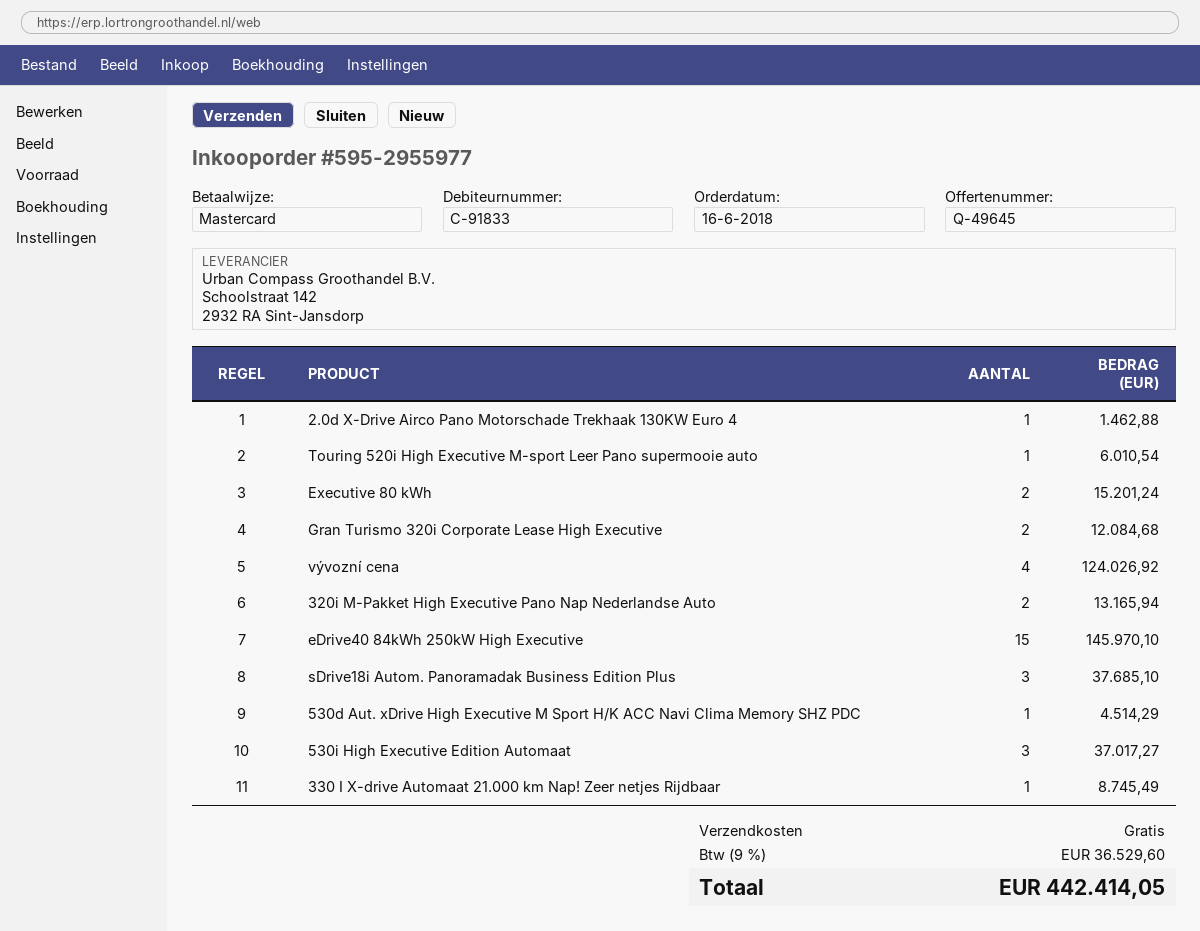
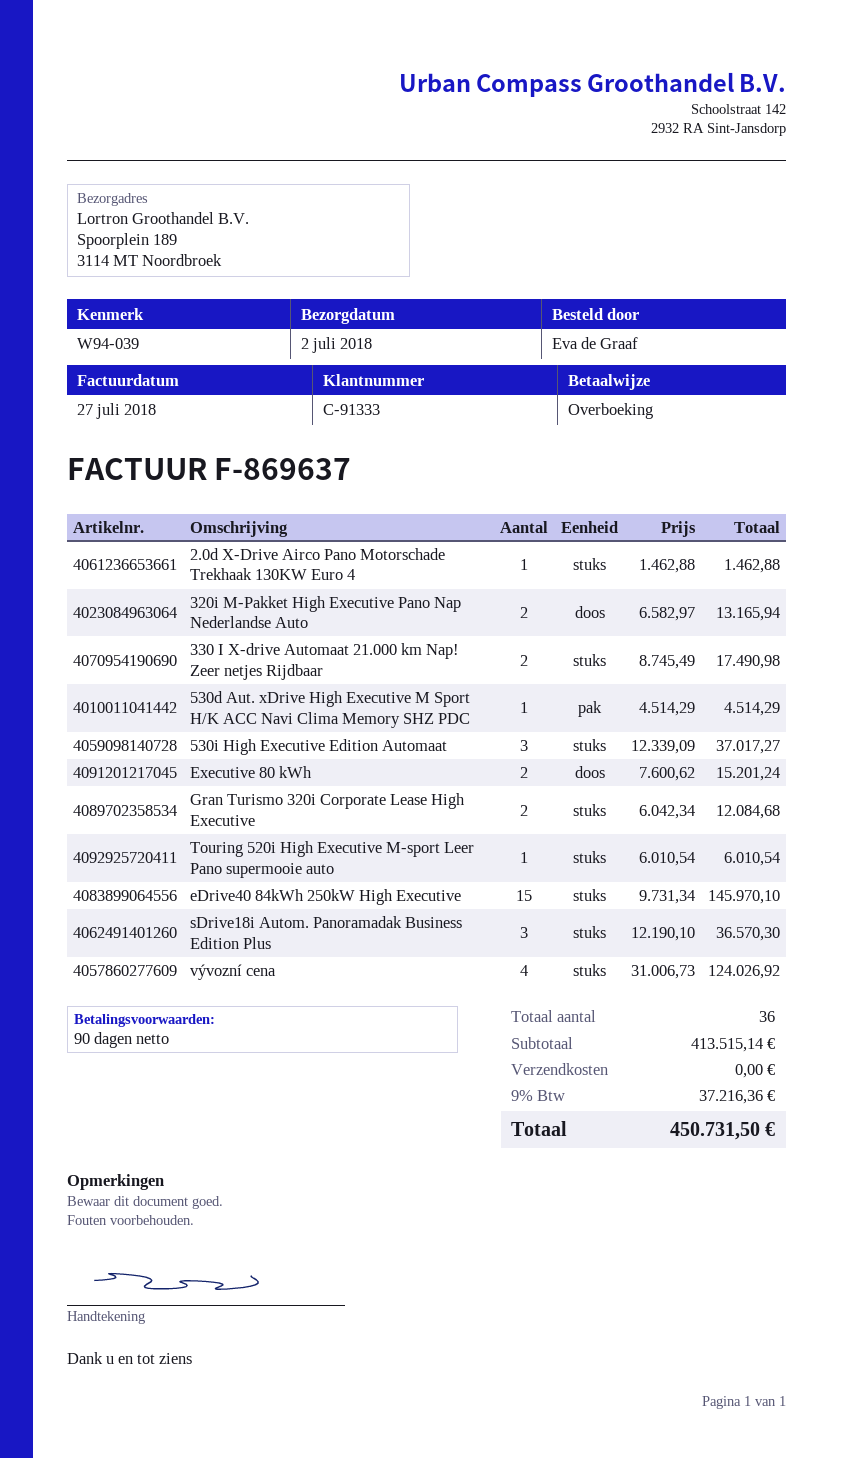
customer number: C-91833 -> C-91333
payment method: Mastercard -> bank transfer
sDrive18i Autom. Panoramadak Business Edition Plus: 3 for 37685.10 -> 3 for 36570.30
330 I X-drive Automaat 21.000 km Nap! Zeer netjes Rijdbaar: 1 for 8745.49 -> 2 for 17490.98
tax: 9% = 36529.60 -> 9% = 37216.36
total: 442414.05 -> 450731.50

